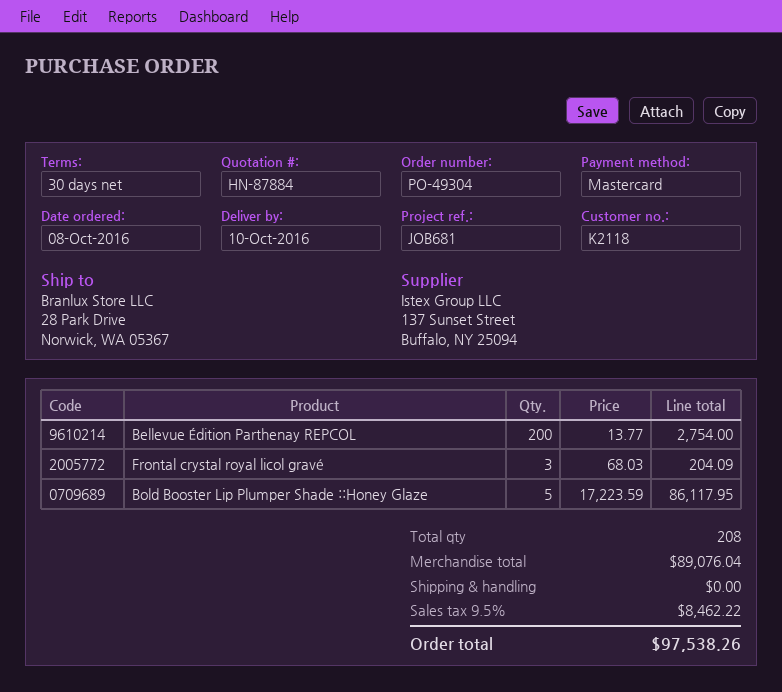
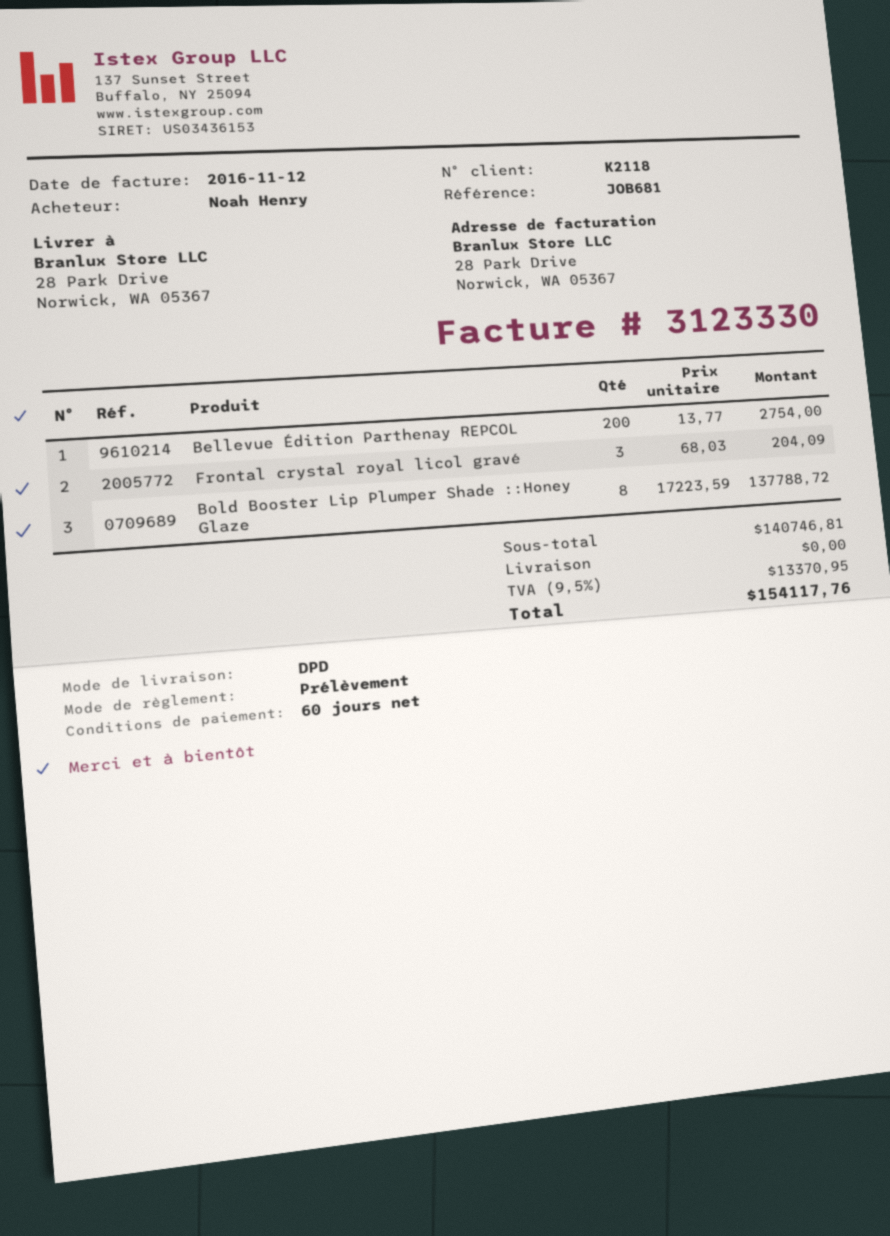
payment terms: 30 days -> 60 days
payment method: Mastercard -> direct debit
Bold Booster Lip Plumper Shade ::Honey Glaze: 5 x 17223.59 = 86117.95 -> 8 x 17223.59 = 137788.72
subtotal: 89076.04 -> 140746.81
tax: 9.5% = 8462.22 -> 9.5% = 13370.95
total: 97538.26 -> 154117.76

